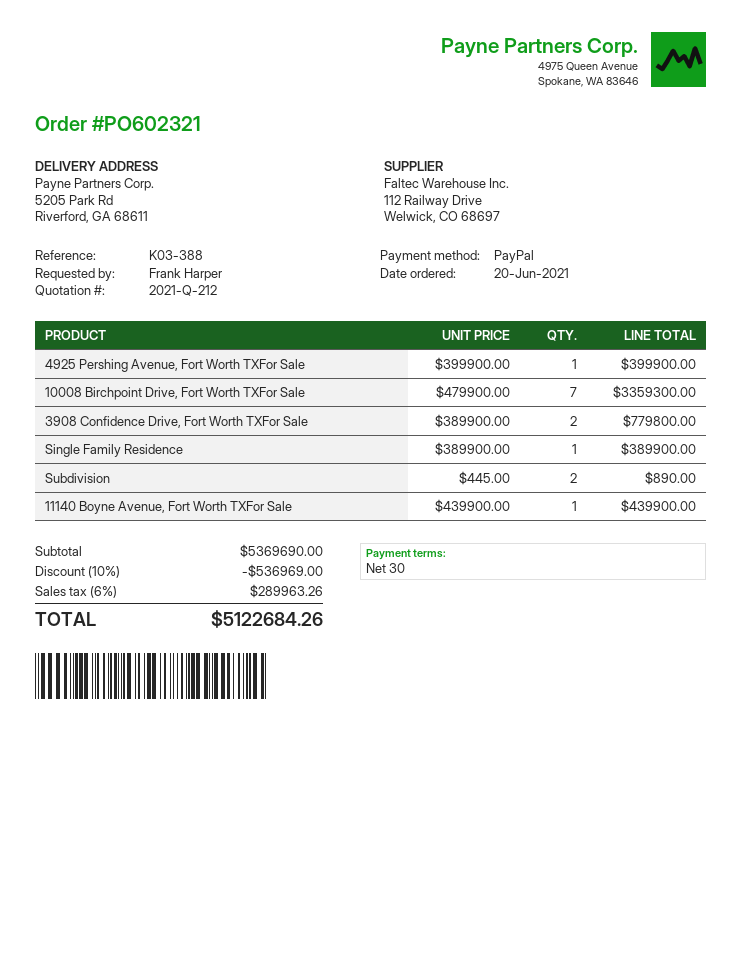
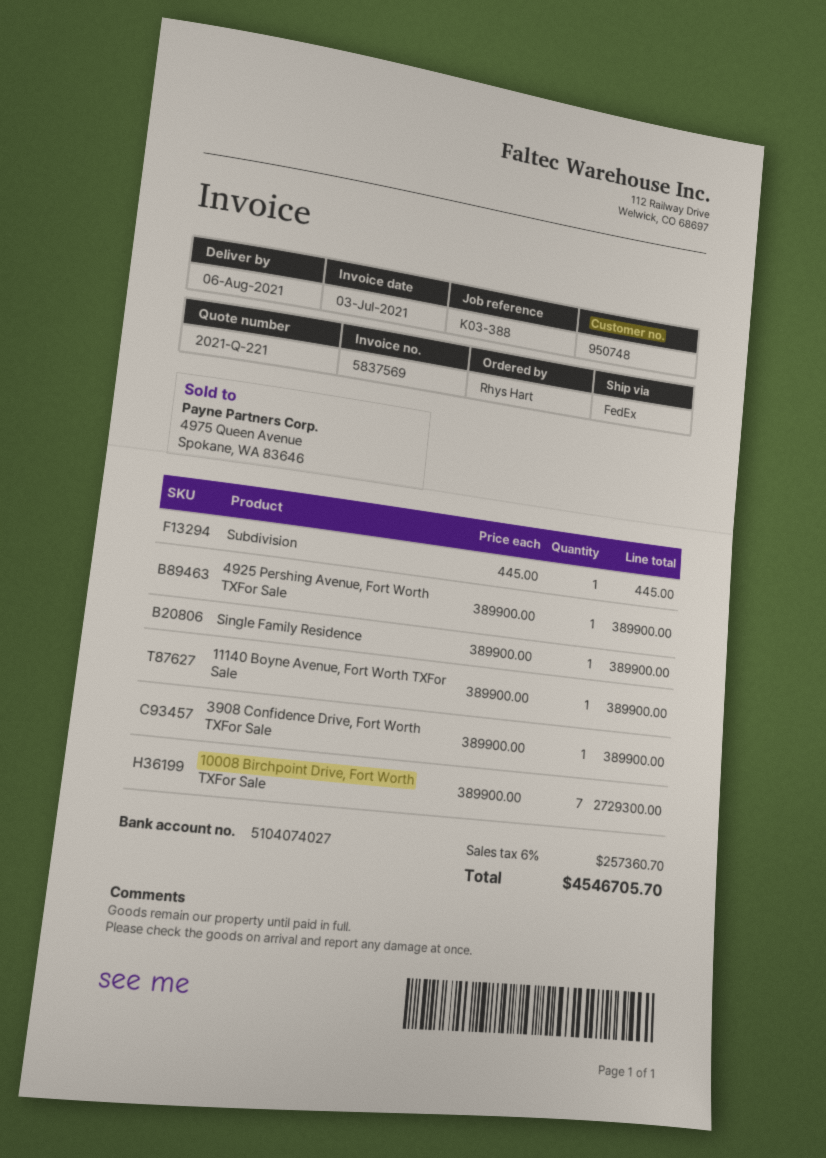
quote number: 2021-Q-212 -> 2021-Q-221
ordered by: Frank Harper -> Rhys Hart
4925 Pershing Avenue, Fort Worth TXFor Sale: 1 x 399900.00 = 399900.00 -> 1 x 389900.00 = 389900.00
10008 Birchpoint Drive, Fort Worth TXFor Sale: 7 x 479900.00 = 3359300.00 -> 7 x 389900.00 = 2729300.00
3908 Confidence Drive, Fort Worth TXFor Sale: 2 x 389900.00 = 779800.00 -> 1 x 389900.00 = 389900.00
Subdivision: 2 x 445.00 = 890.00 -> 1 x 445.00 = 445.00
11140 Boyne Avenue, Fort Worth TXFor Sale: 1 x 439900.00 = 439900.00 -> 1 x 389900.00 = 389900.00
discount: 10% = 536969.00 -> none
tax: 6% = 289963.26 -> 6% = 257360.70
total: 5122684.26 -> 4546705.70

